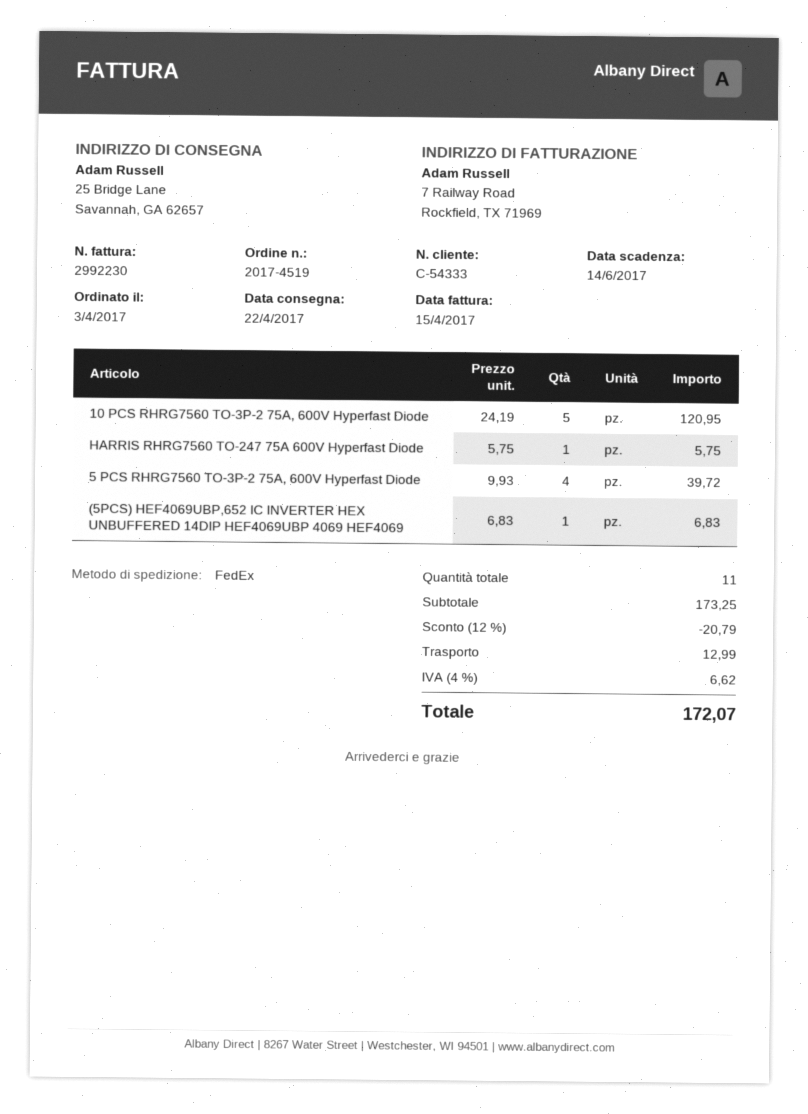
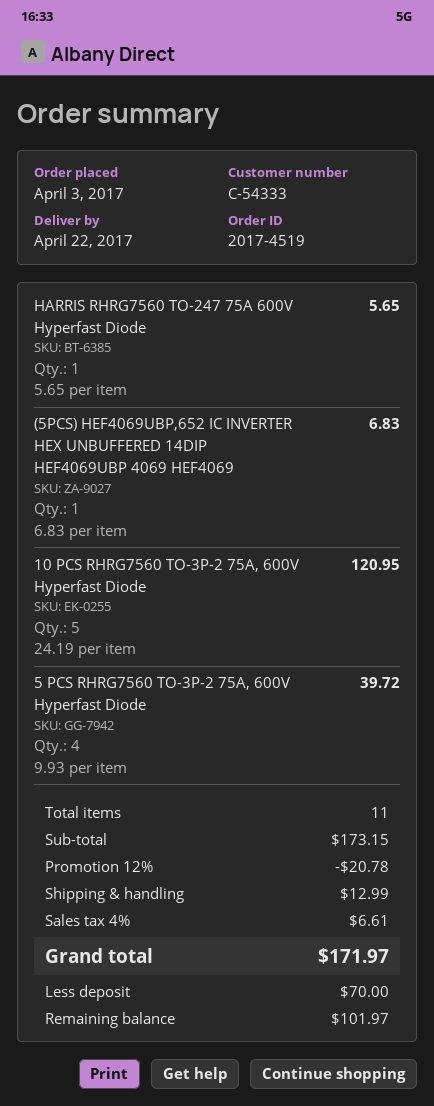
HARRIS RHRG7560 TO-247 75A 600V Hyperfast Diode: 1 x 5.75 = 5.75 -> 1 x 5.65 = 5.65
subtotal: 173.25 -> 173.15
discount: 12% = 20.79 -> 12% = 20.78
tax: 4% = 6.62 -> 4% = 6.61
total: 172.07 -> 171.97

